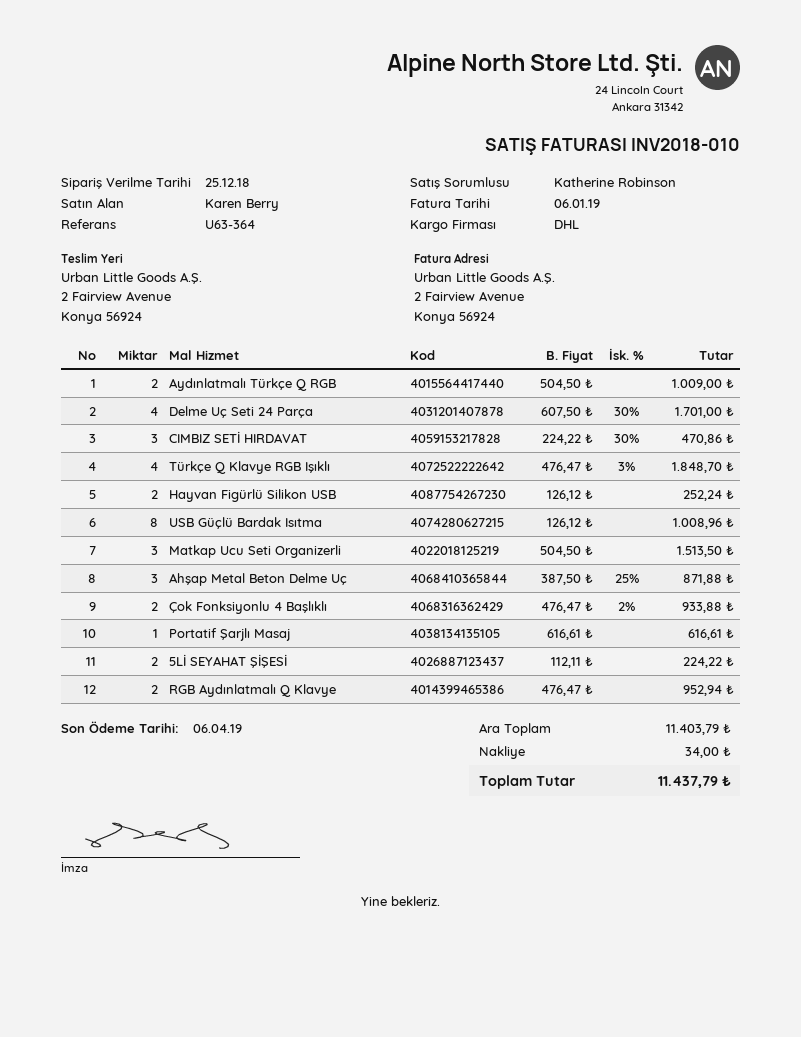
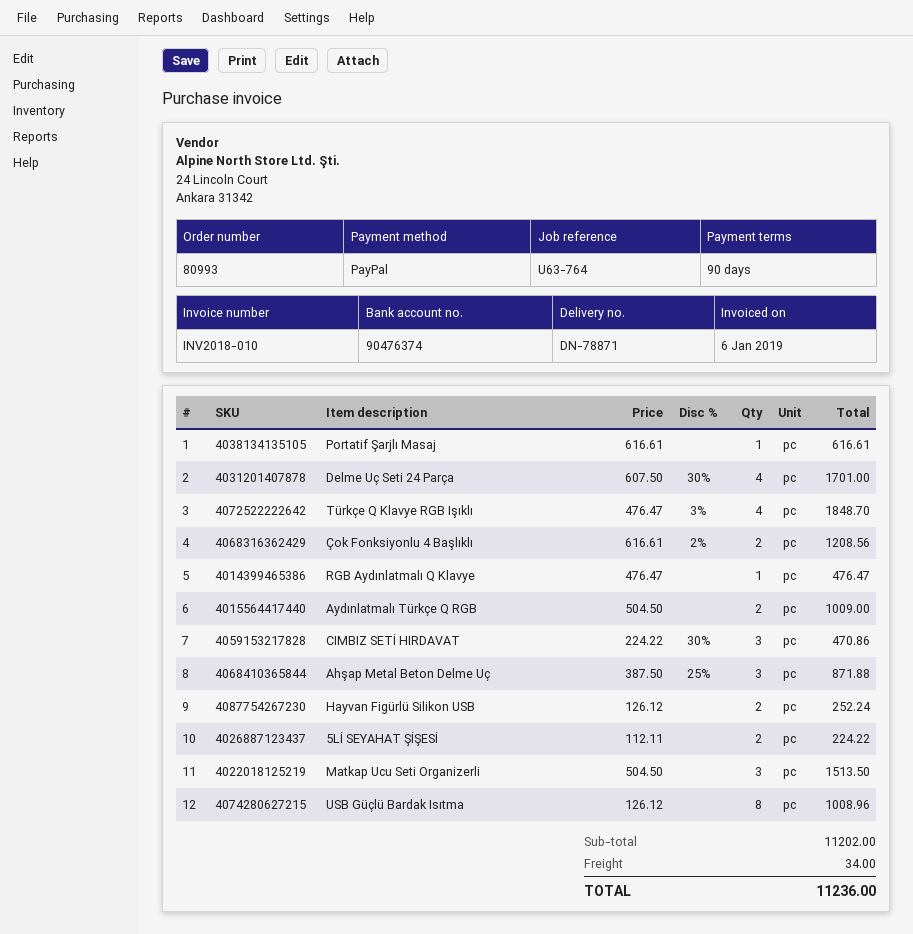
reference: U63-364 -> U63-764
Çok Fonksiyonlu 4 Başlıklı: 2 x 476.47 - 2% = 933.88 -> 2 x 616.61 - 2% = 1208.56
RGB Aydınlatmalı Q Klavye: 2 x 476.47 = 952.94 -> 1 x 476.47 = 476.47
subtotal: 11403.79 -> 11202.00
total: 11437.79 -> 11236.00

